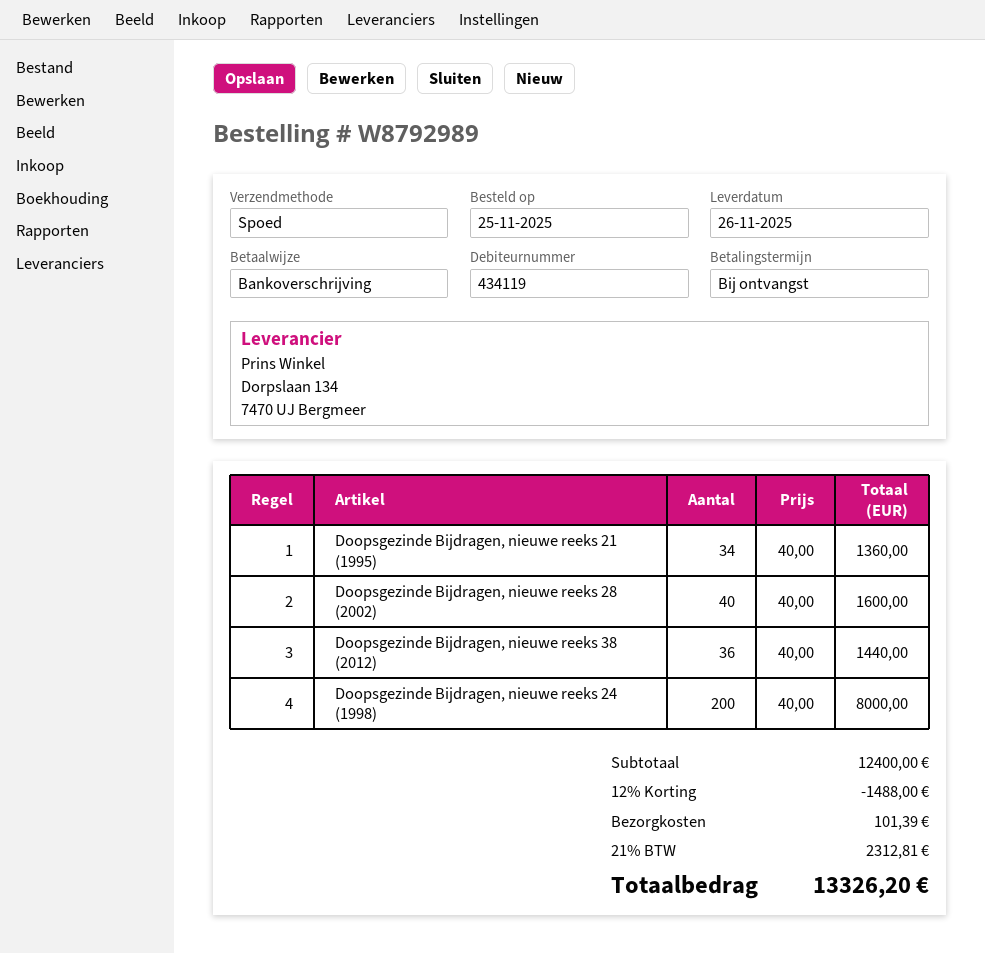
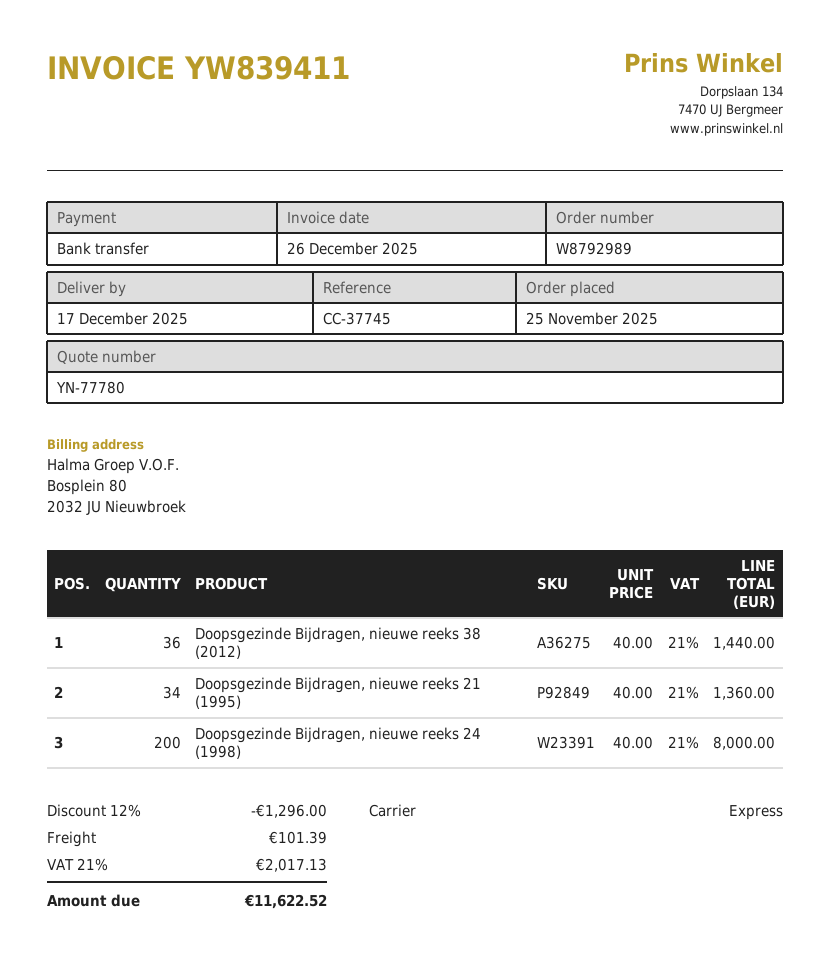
delivery date: 2025-11-26 -> 2025-12-17
Doopsgezinde Bijdragen, nieuwe reeks 28 (2002): 40 x 40.00 = 1600.00 -> none
discount: 12% = 1488.00 -> 12% = 1296.00
tax: 21% = 2312.81 -> 21% = 2017.13
total: 13326.20 -> 11622.52

